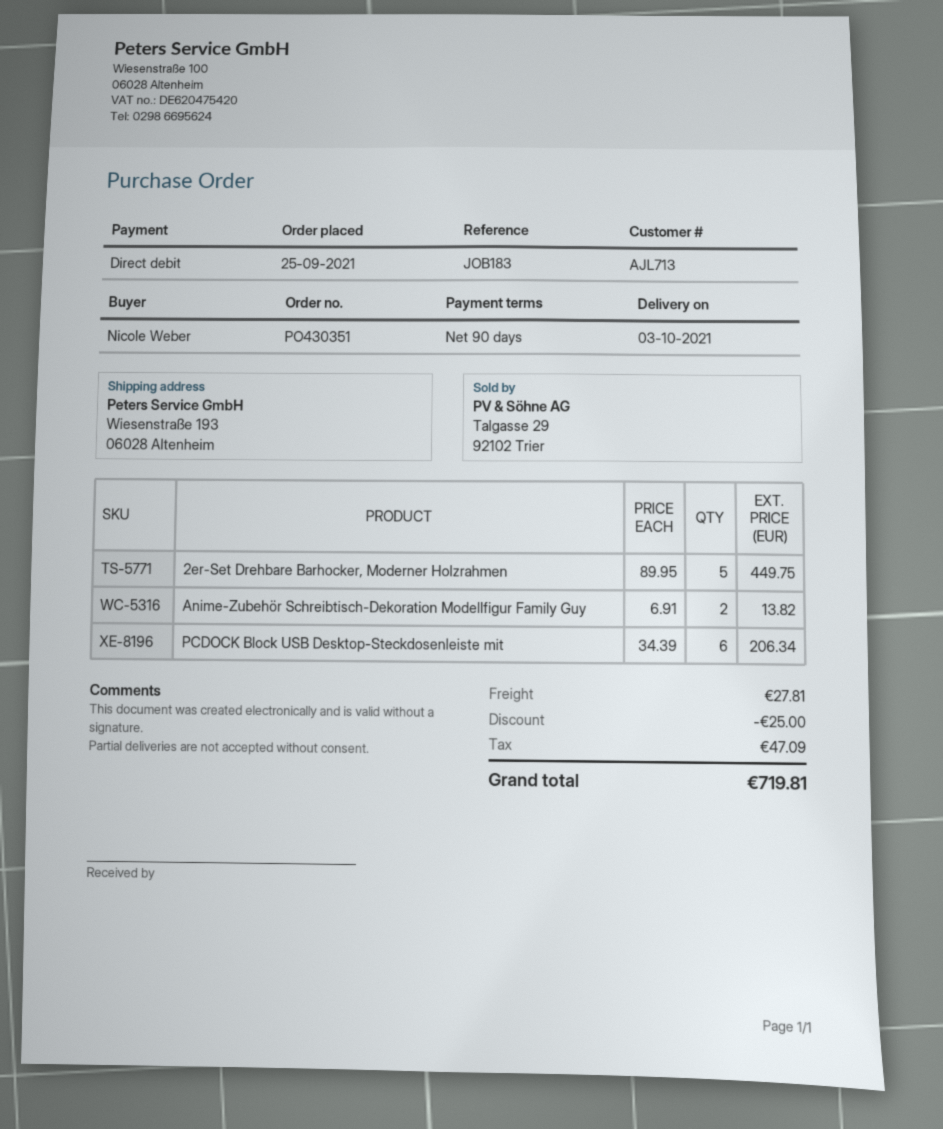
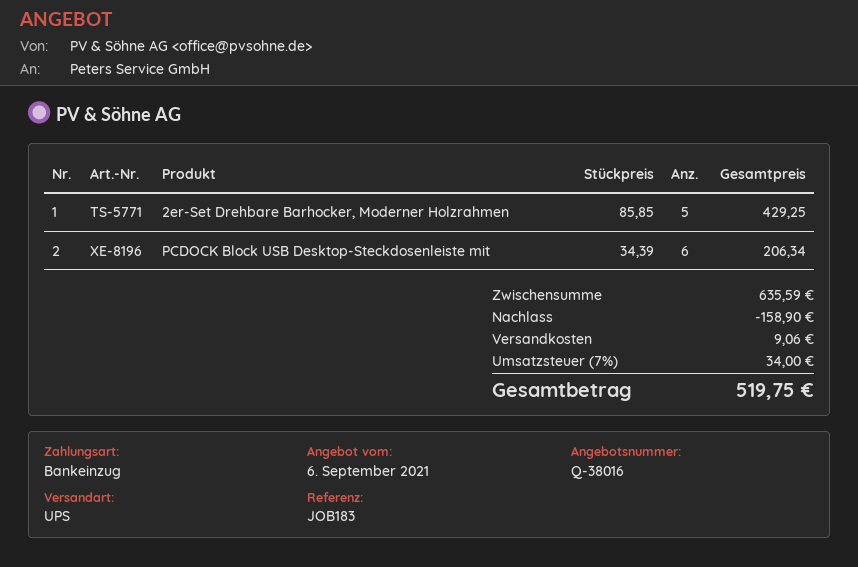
2er-Set Drehbare Barhocker, Moderner Holzrahmen: 5 x 89.95 = 449.75 -> 5 x 85.85 = 429.25
Anime-Zubehör Schreibtisch-Dekoration Modellfigur Family Guy: 2 x 6.91 = 13.82 -> none
discount: 25.00 -> 158.90
shipping: 27.81 -> 9.06
tax: 47.09 -> 34.00
total: 719.81 -> 519.75

